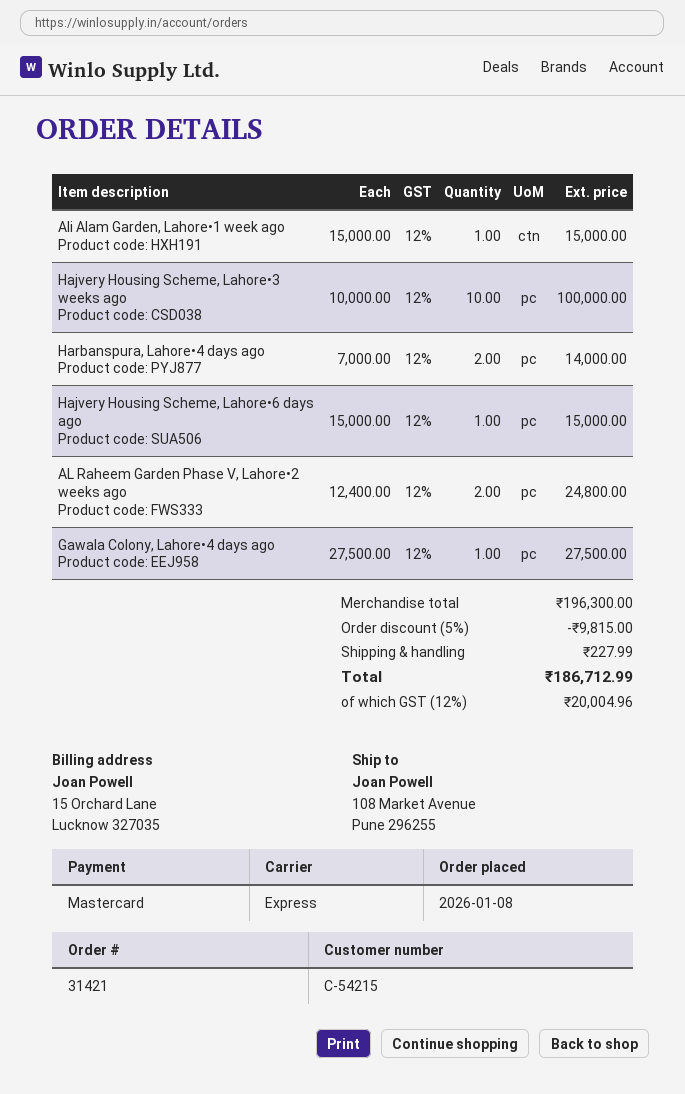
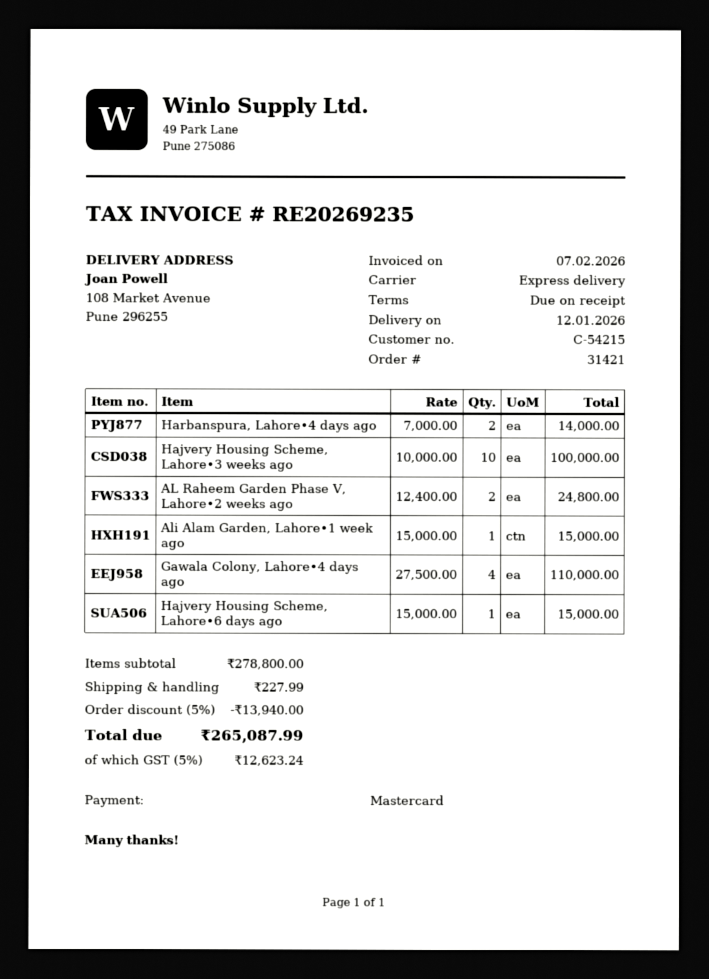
Gawala Colony, Lahore•4 days ago: 1 x 27500.00 = 27500.00 -> 4 x 27500.00 = 110000.00
subtotal: 196300.00 -> 278800.00
discount: 5% = 9815.00 -> 5% = 13940.00
tax: 12% = 20004.96 -> 5% = 12623.24
total: 186712.99 -> 265087.99

